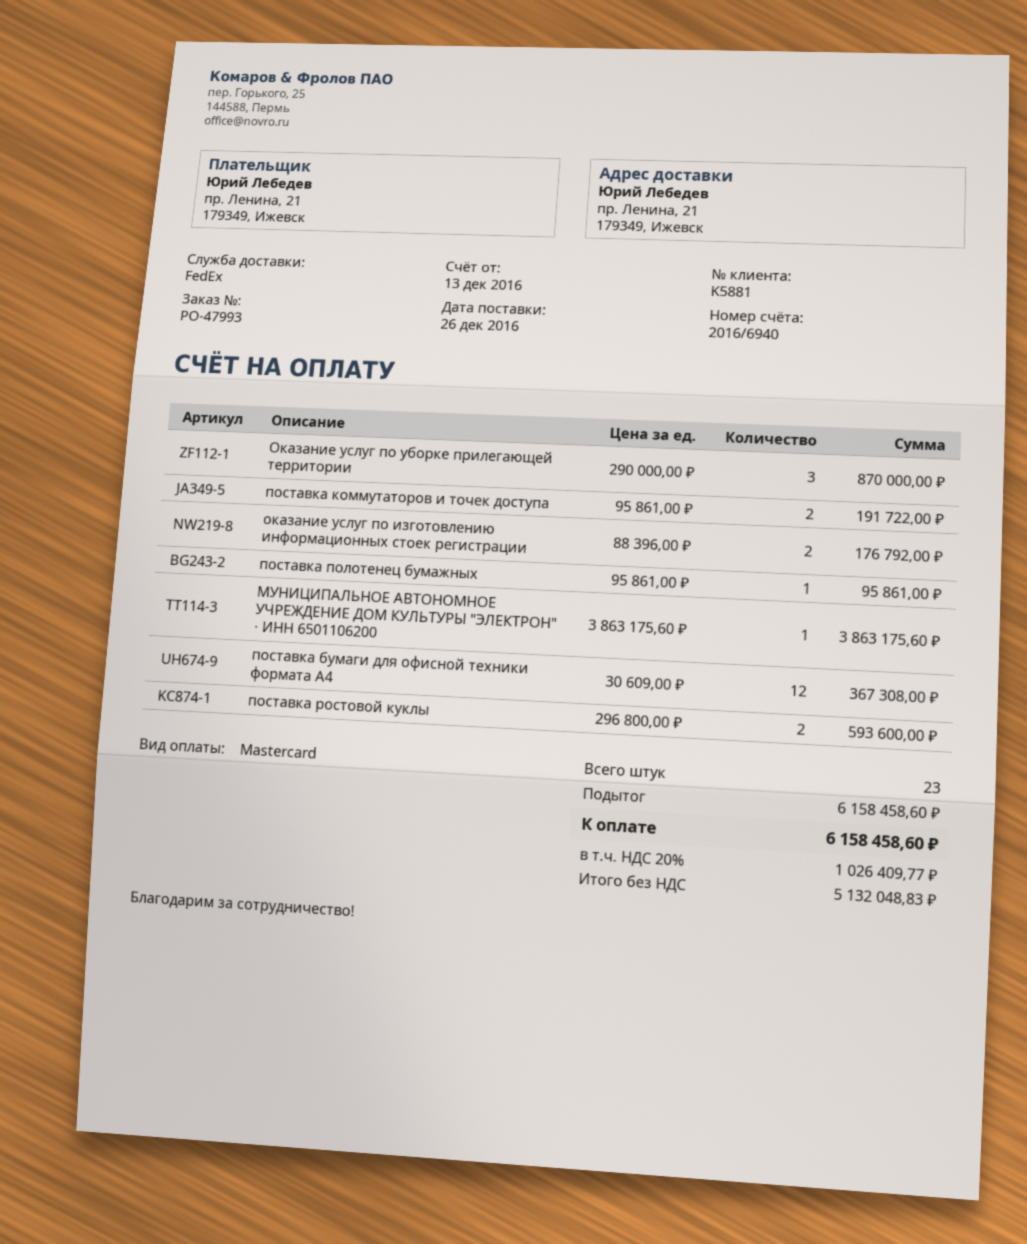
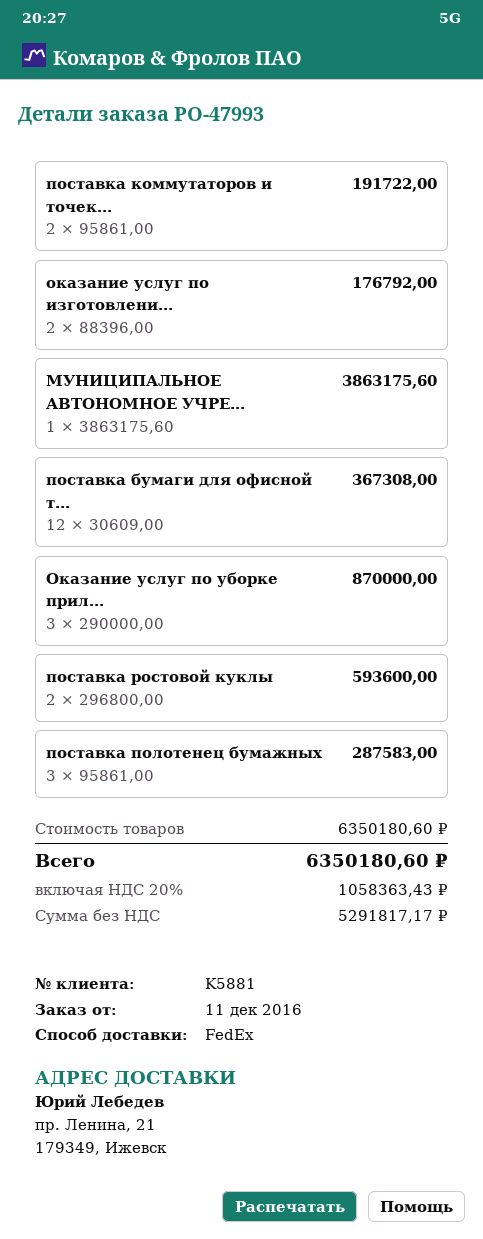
поставка полотенец бумажных: 1 x 95861.00 = 95861.00 -> 3 x 95861.00 = 287583.00
subtotal: 6158458.60 -> 6350180.60
net: 5132048.83 -> 5291817.17
tax: 20% = 1026409.77 -> 20% = 1058363.43
total: 6158458.60 -> 6350180.60

